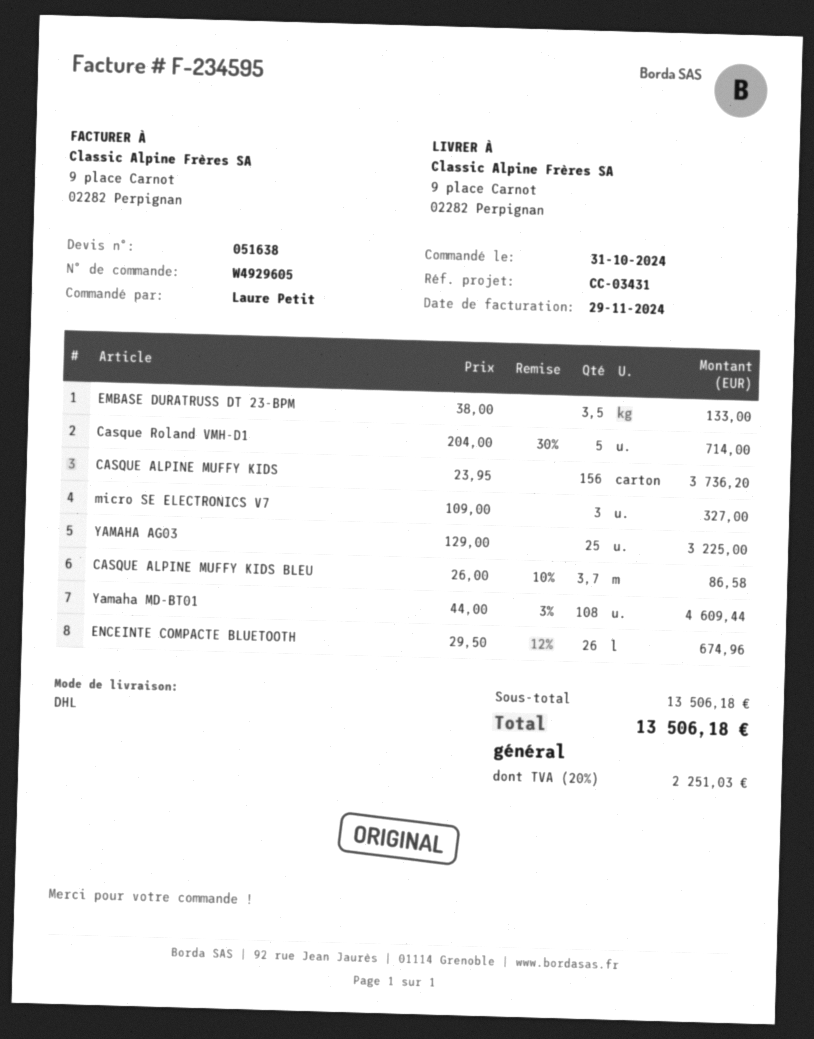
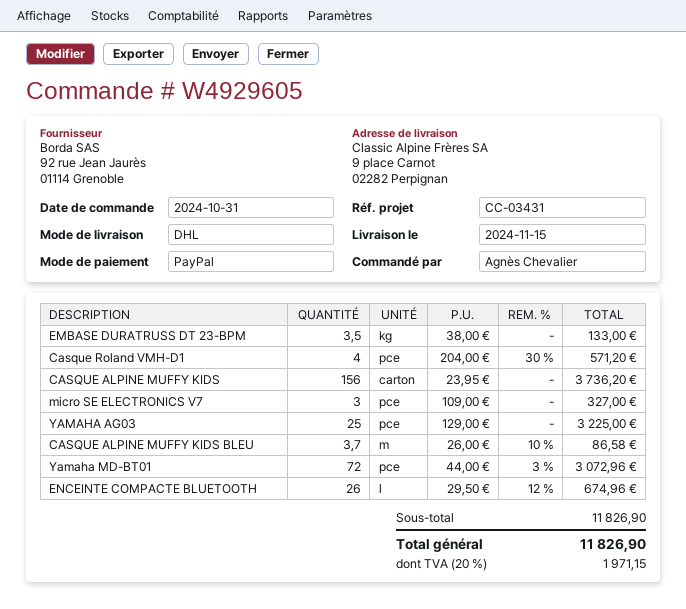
ordered by: Laure Petit -> Agnès Chevalier
Casque Roland VMH-D1: 5 x 204.00 - 30% = 714.00 -> 4 x 204.00 - 30% = 571.20
Yamaha MD-BT01: 108 x 44.00 - 3% = 4609.44 -> 72 x 44.00 - 3% = 3072.96
subtotal: 13506.18 -> 11826.90
tax: 20% = 2251.03 -> 20% = 1971.15
total: 13506.18 -> 11826.90

